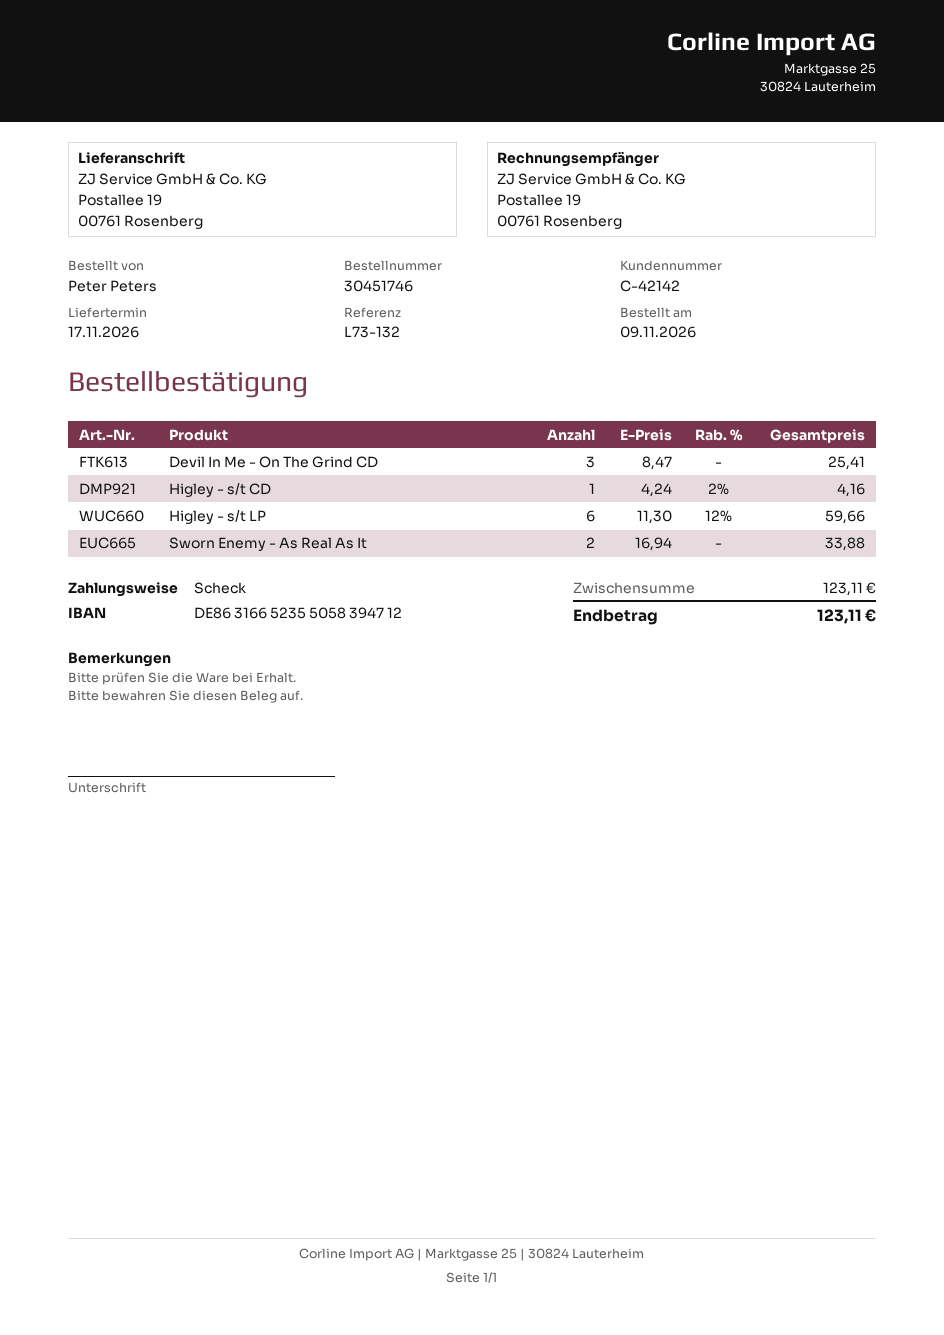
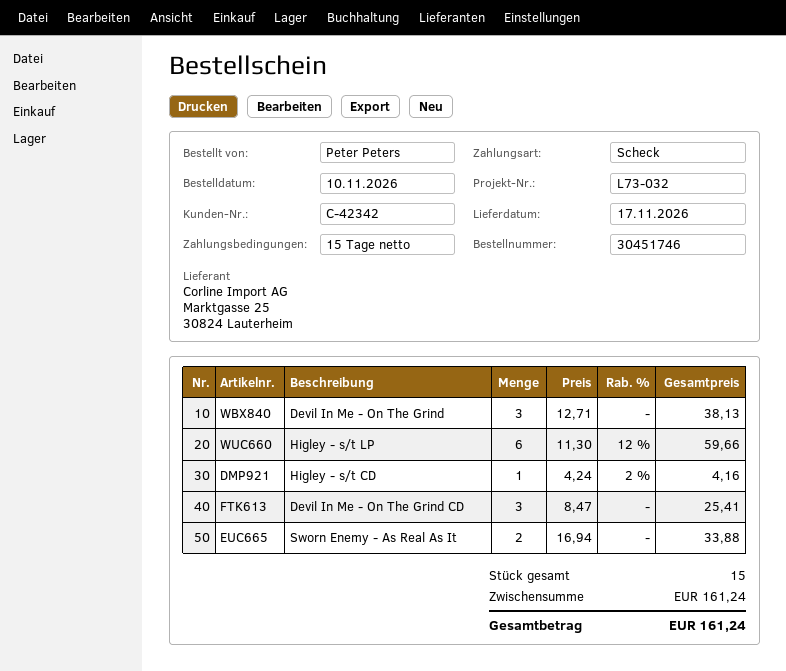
order date: 2026-11-09 -> 2026-11-10
customer number: C-42142 -> C-42342
reference: L73-132 -> L73-032
Devil In Me - On The Grind: none -> 3 x 12.71 = 38.13
subtotal: 123.11 -> 161.24
total: 123.11 -> 161.24

